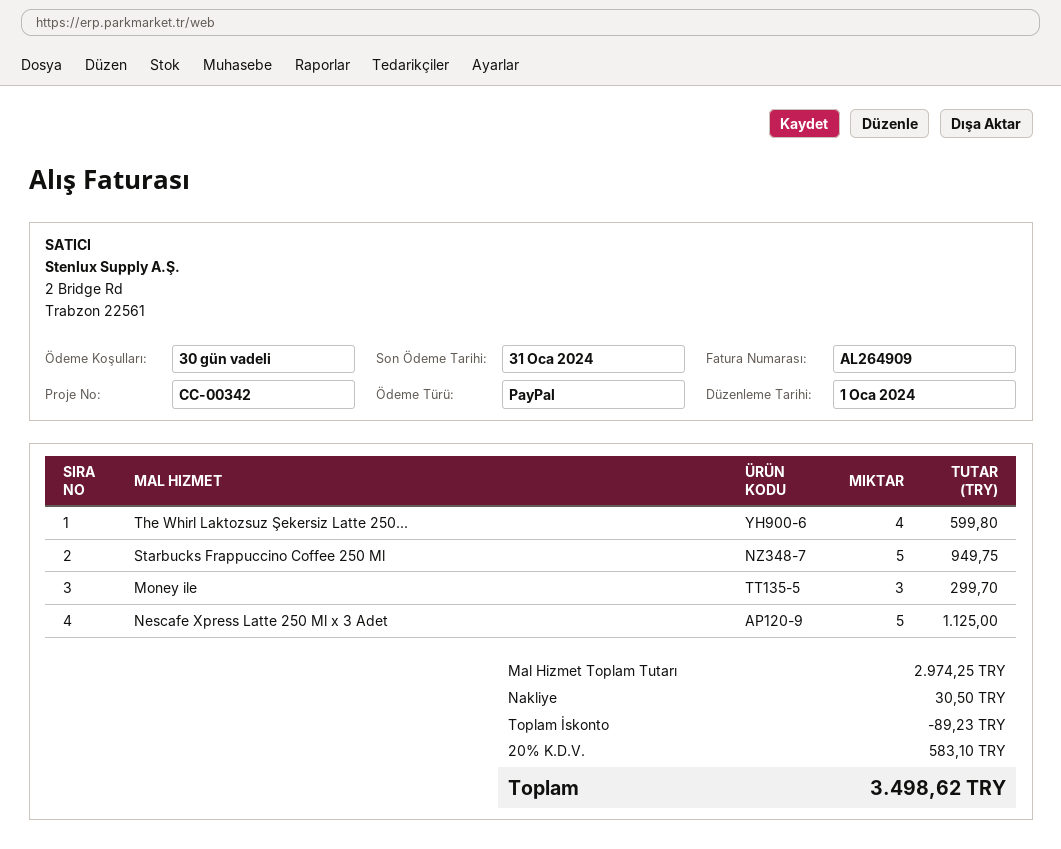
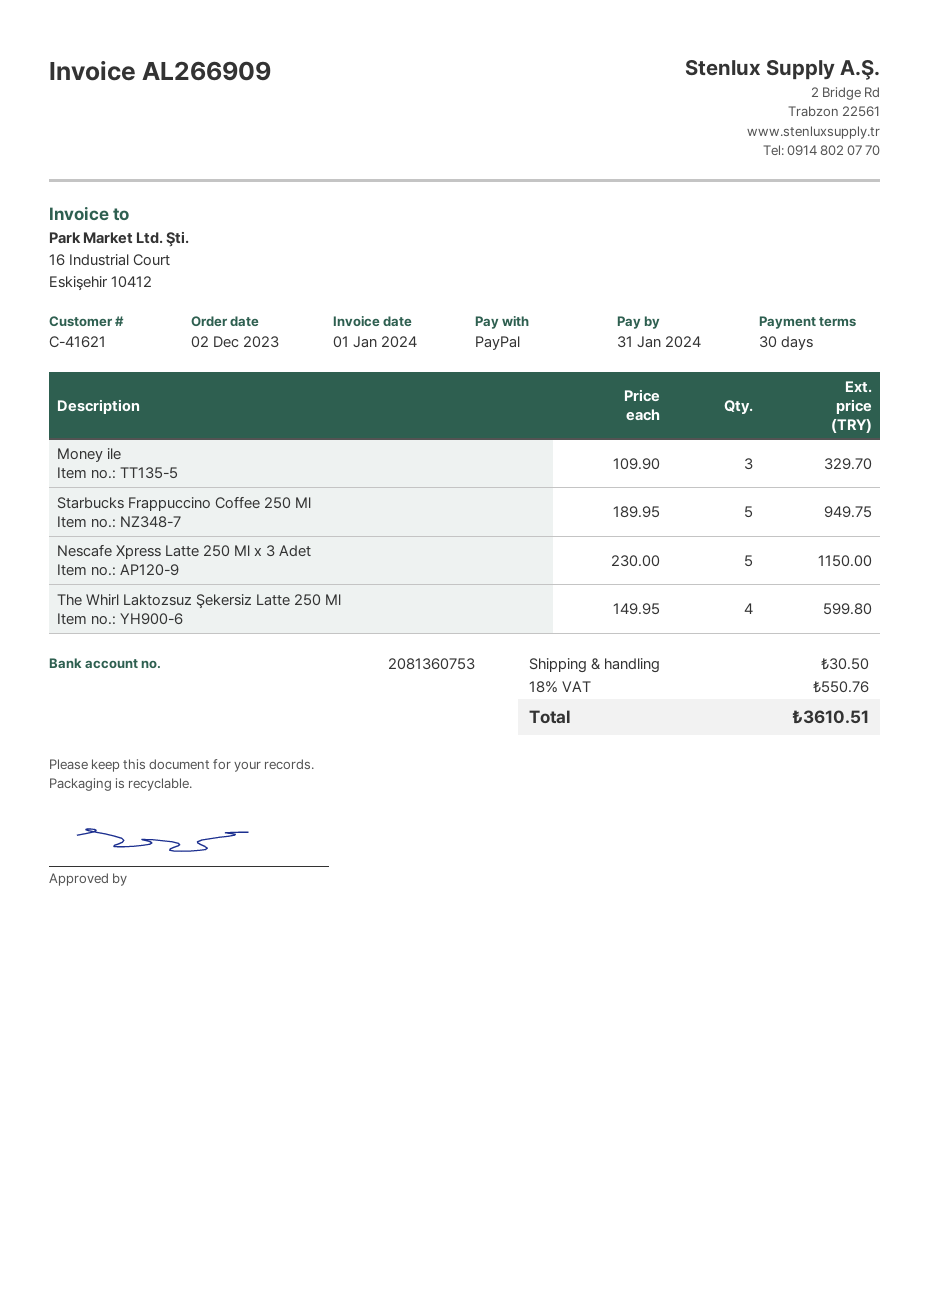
invoice number: AL264909 -> AL266909
Money ile: 3 for 299.70 -> 3 for 329.70
Nescafe Xpress Latte 250 Ml x 3 Adet: 5 for 1125.00 -> 5 for 1150.00
discount: 89.23 -> none
tax: 20% = 583.10 -> 18% = 550.76
total: 3498.62 -> 3610.51

